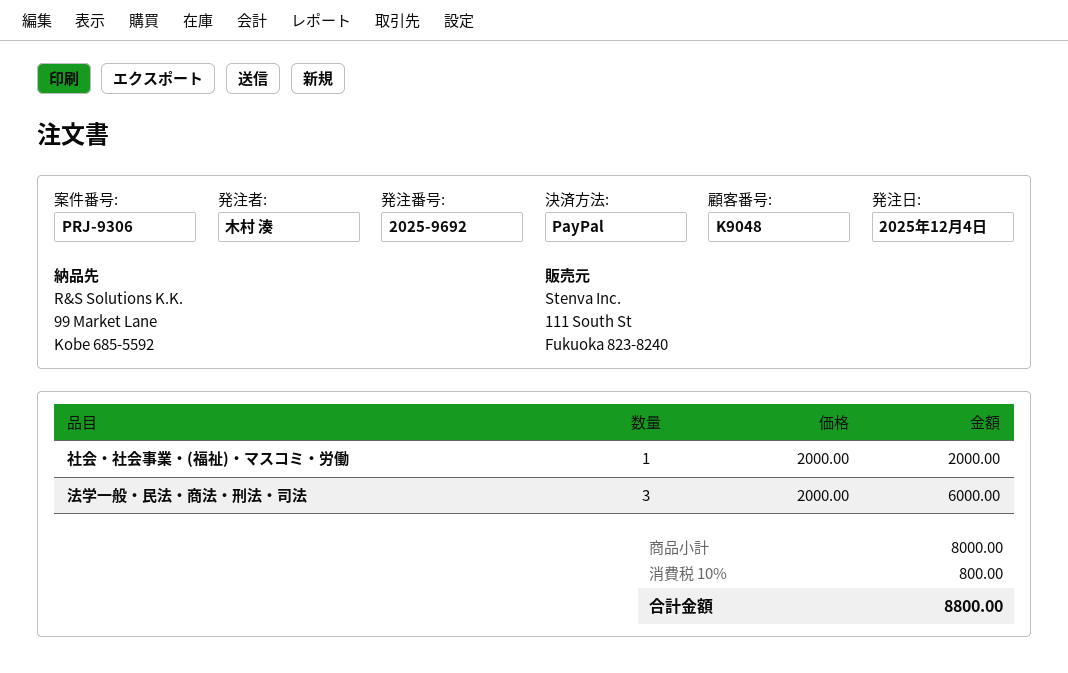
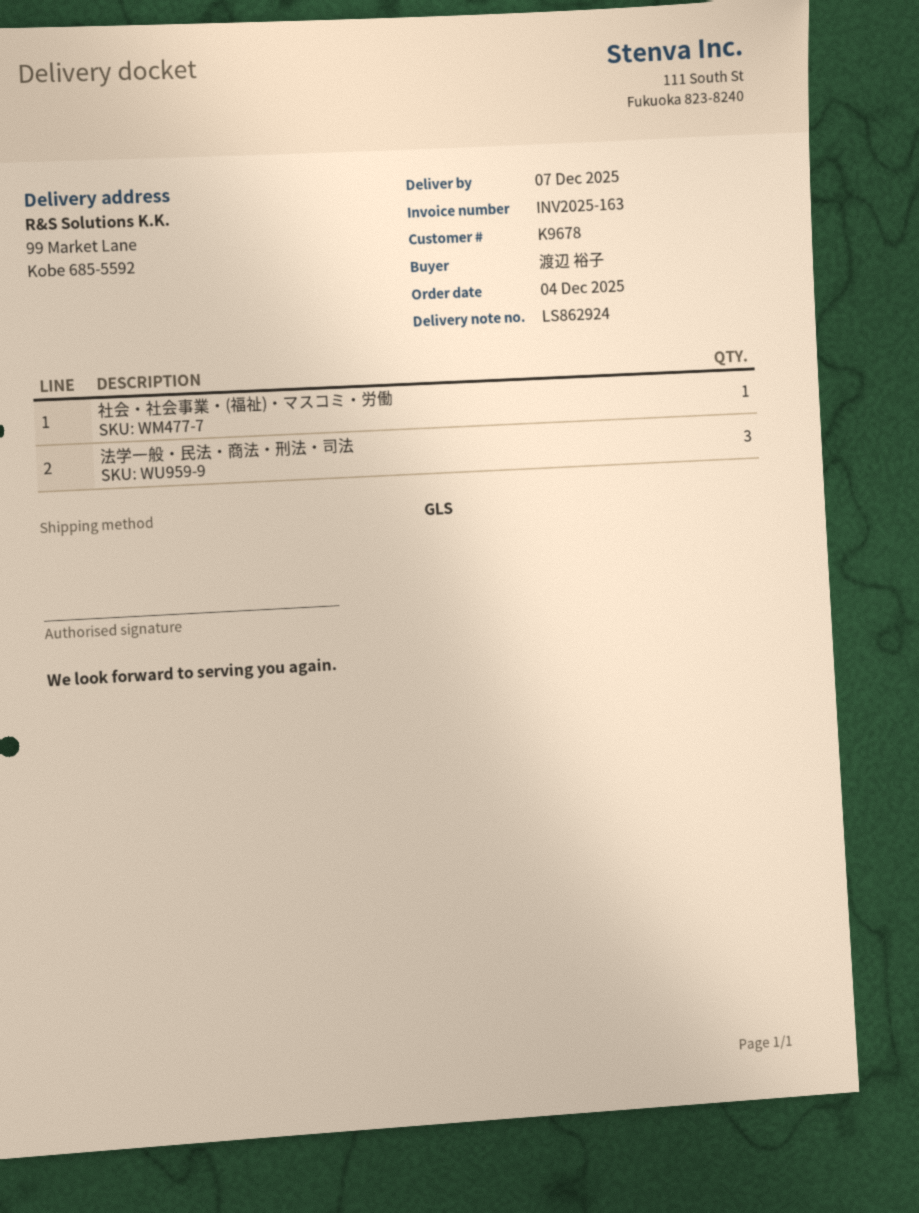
customer number: K9048 -> K9678
ordered by: 木村 湊 -> 渡辺 裕子

